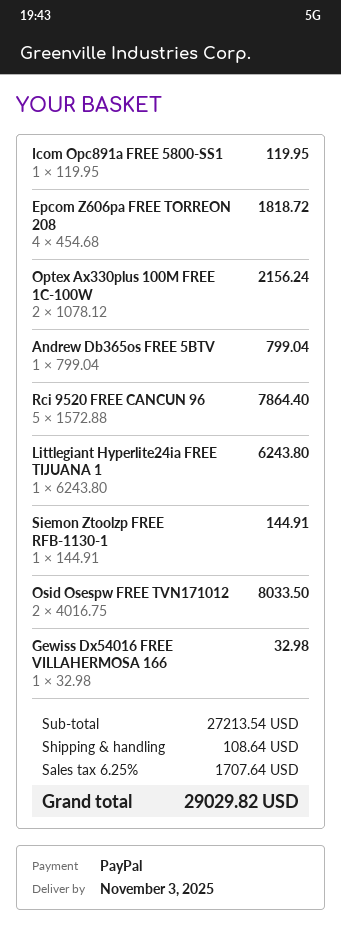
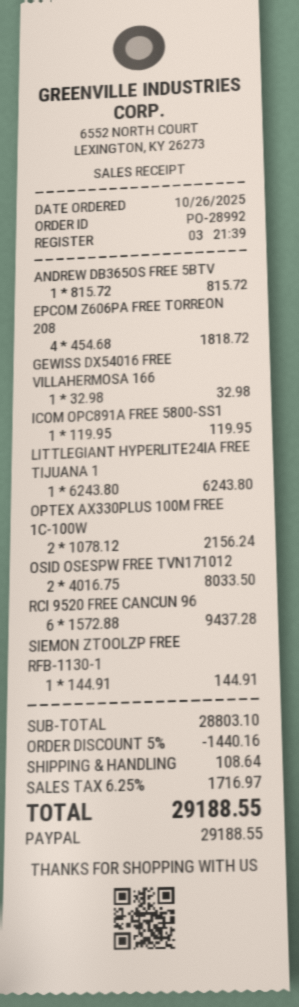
Andrew Db365os FREE 5BTV: 1 x 799.04 = 799.04 -> 1 x 815.72 = 815.72
Rci 9520 FREE CANCUN 96: 5 x 1572.88 = 7864.40 -> 6 x 1572.88 = 9437.28
subtotal: 27213.54 -> 28803.10
discount: none -> 5% = 1440.16
tax: 6.25% = 1707.64 -> 6.25% = 1716.97
total: 29029.82 -> 29188.55

